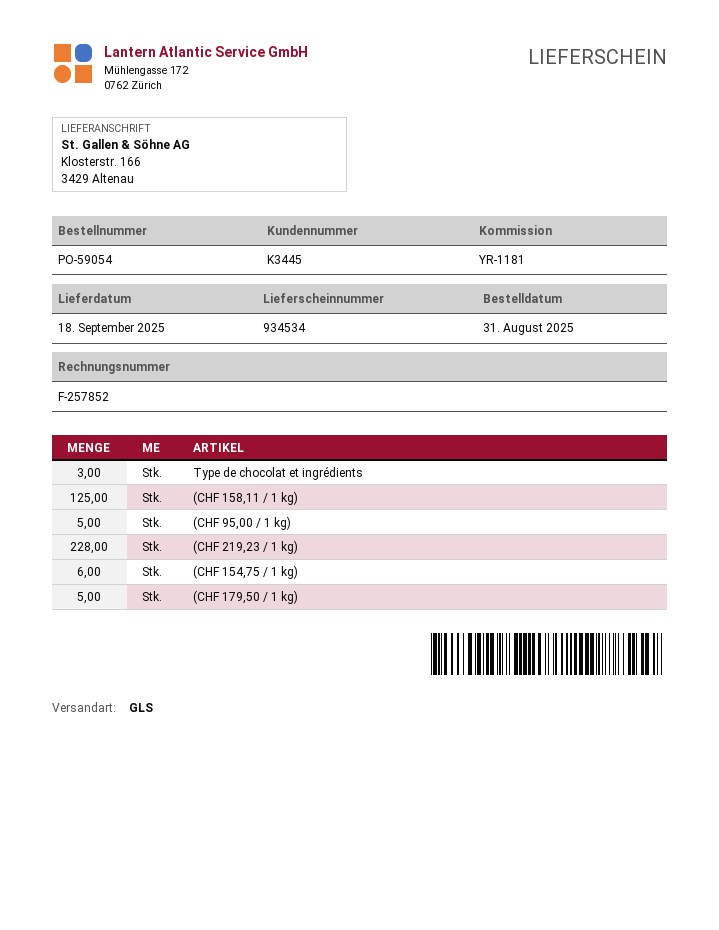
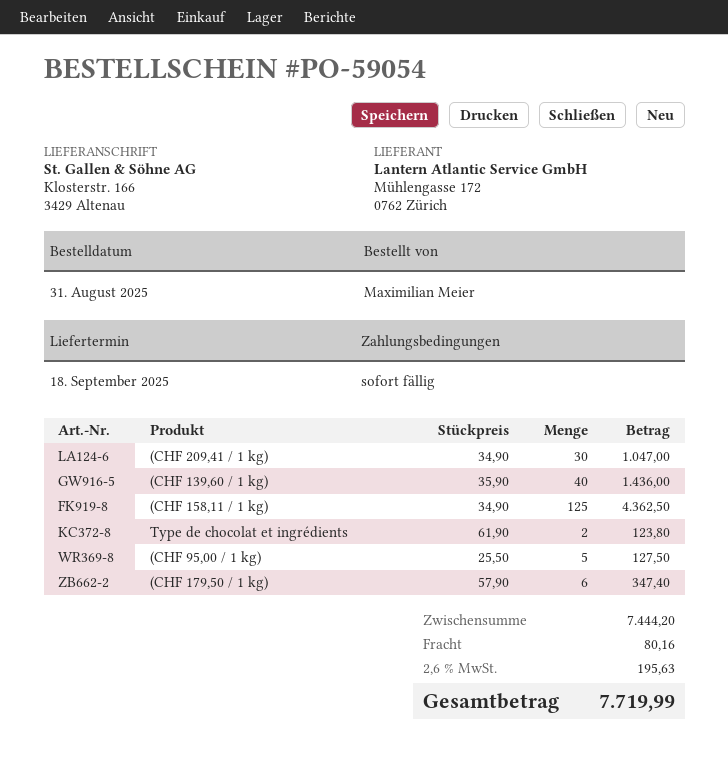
Type de chocolat et ingrédients: 3 -> 2
(CHF 219,23 / 1 kg): 228 -> none
(CHF 154,75 / 1 kg): 6 -> none
(CHF 179,50 / 1 kg): 5 -> 6
(CHF 209,41 / 1 kg): none -> 30
(CHF 139,60 / 1 kg): none -> 40

